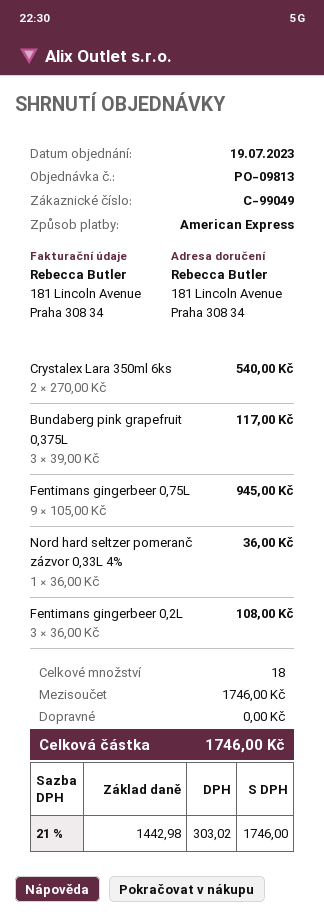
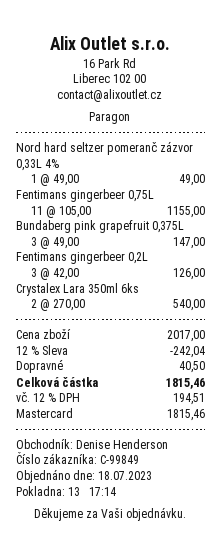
order date: 2023-07-19 -> 2023-07-18
customer number: C-99049 -> C-99849
payment method: American Express -> Mastercard
Bundaberg pink grapefruit 0,375L: 3 x 39.00 = 117.00 -> 3 x 49.00 = 147.00
Fentimans gingerbeer 0,75L: 9 x 105.00 = 945.00 -> 11 x 105.00 = 1155.00
Nord hard seltzer pomeranč zázvor 0,33L 4%: 1 x 36.00 = 36.00 -> 1 x 49.00 = 49.00
Fentimans gingerbeer 0,2L: 3 x 36.00 = 108.00 -> 3 x 42.00 = 126.00
subtotal: 1746.00 -> 2017.00
discount: none -> 12% = 242.04
shipping: 0.00 -> 40.50
tax: 21% = 303.02 -> 12% = 194.51
total: 1746.00 -> 1815.46

